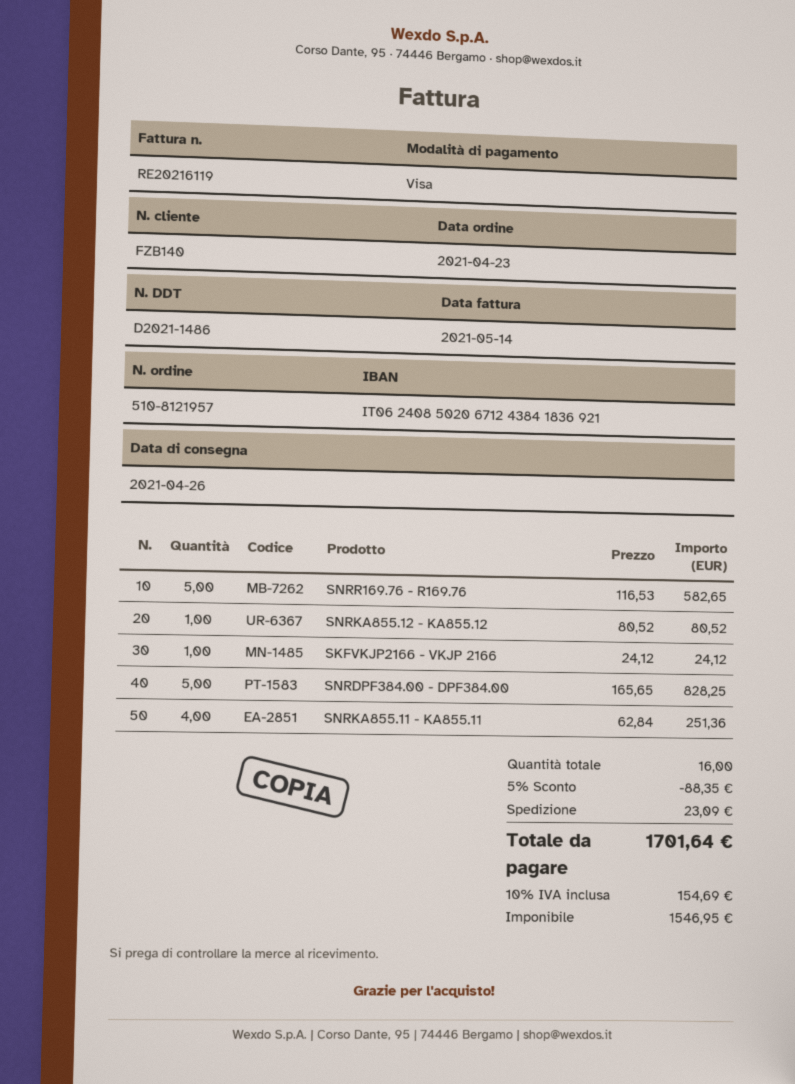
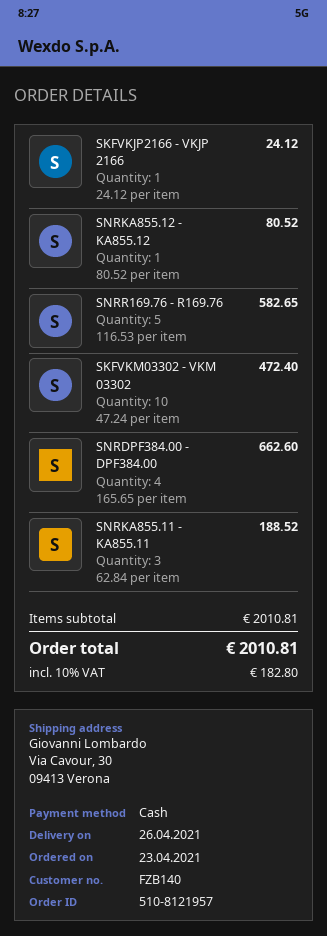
payment method: Visa -> cash
SNRDPF384.00 - DPF384.00: 5 x 165.65 = 828.25 -> 4 x 165.65 = 662.60
SNRKA855.11 - KA855.11: 4 x 62.84 = 251.36 -> 3 x 62.84 = 188.52
SKFVKM03302 - VKM 03302: none -> 10 x 47.24 = 472.40
discount: 5% = 88.35 -> none
shipping: 23.09 -> none
tax: 10% = 154.69 -> 10% = 182.80
total: 1701.64 -> 2010.81

